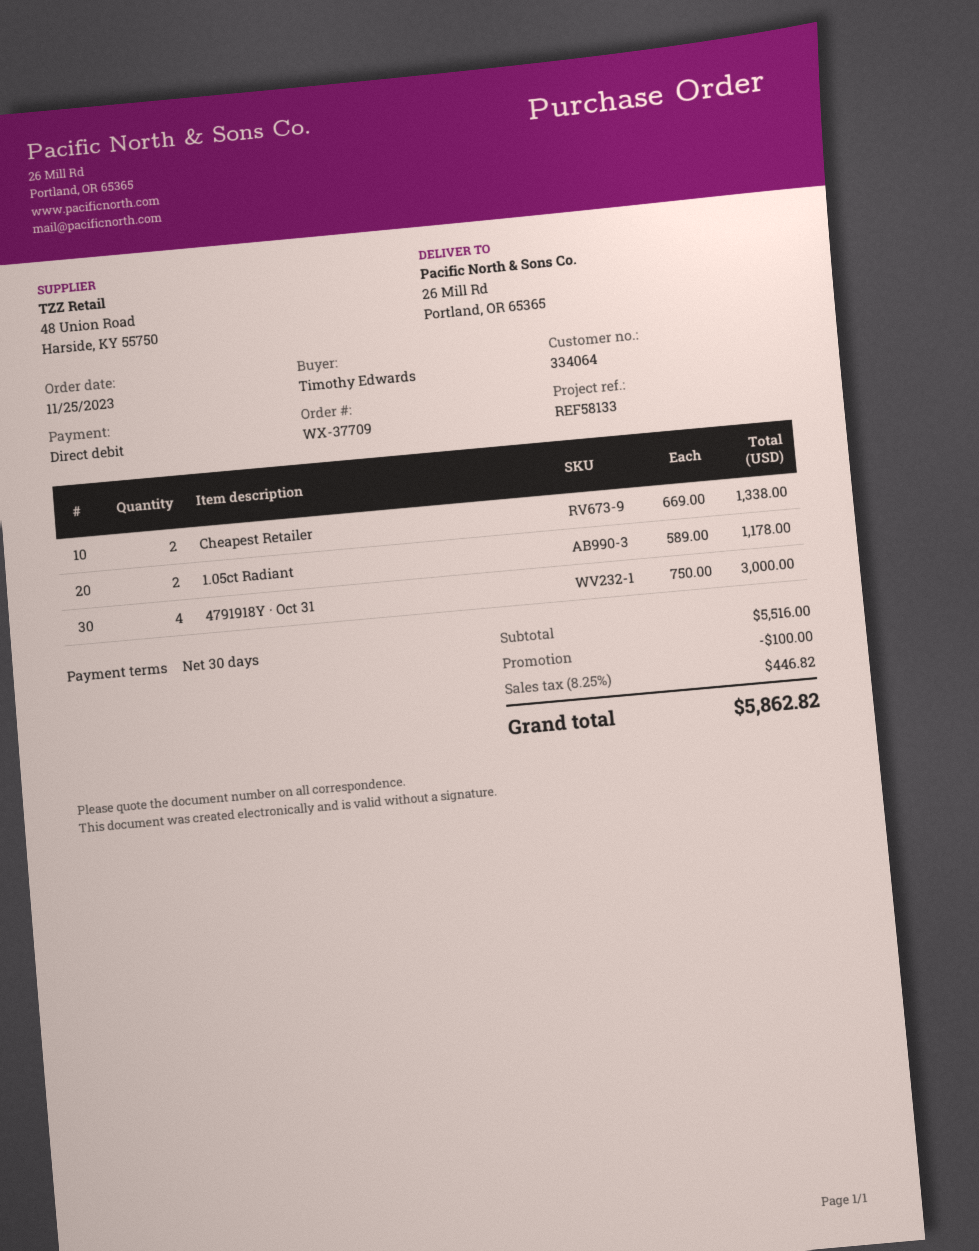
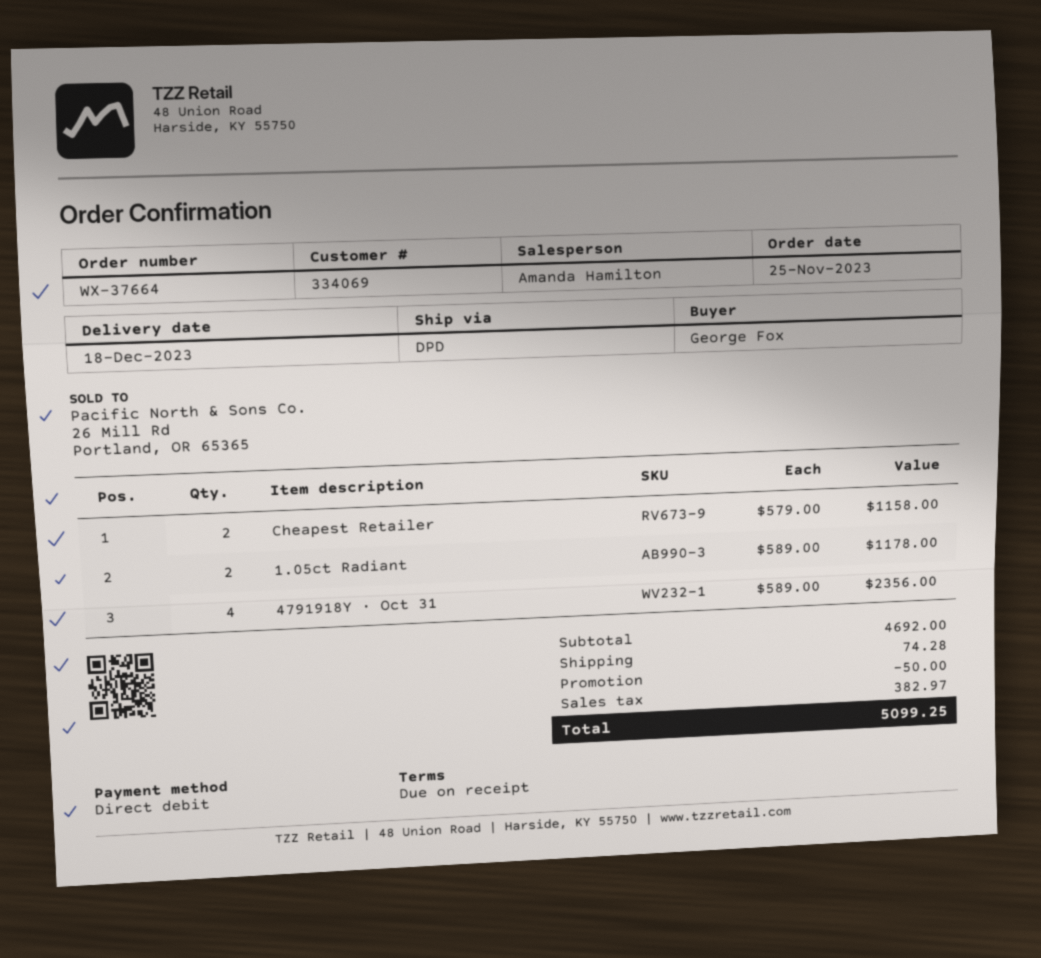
order number: WX-37709 -> WX-37664
payment terms: 30 days -> on receipt
customer number: 334064 -> 334069
ordered by: Timothy Edwards -> George Fox
Cheapest Retailer: 2 x 669.00 = 1338.00 -> 2 x 579.00 = 1158.00
4791918Y · Oct 31: 4 x 750.00 = 3000.00 -> 4 x 589.00 = 2356.00
subtotal: 5516.00 -> 4692.00
discount: 100.00 -> 50.00
shipping: none -> 74.28
tax: 446.82 -> 382.97
total: 5862.82 -> 5099.25

